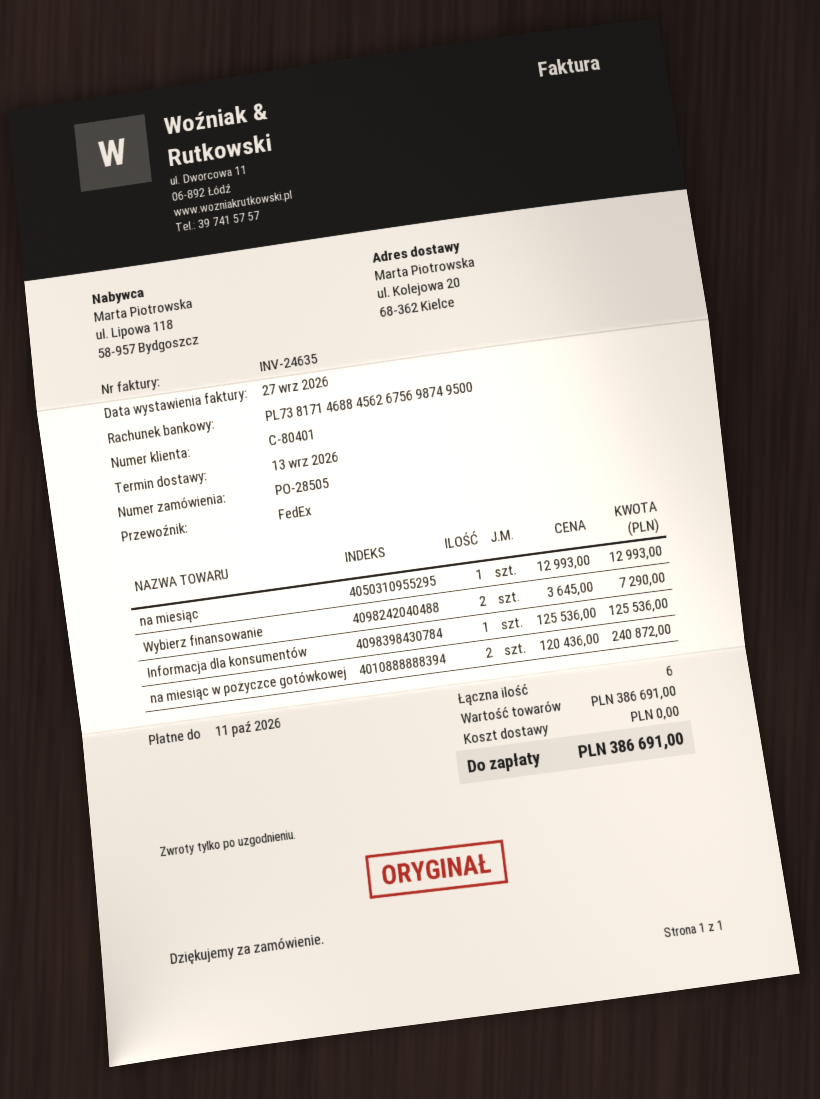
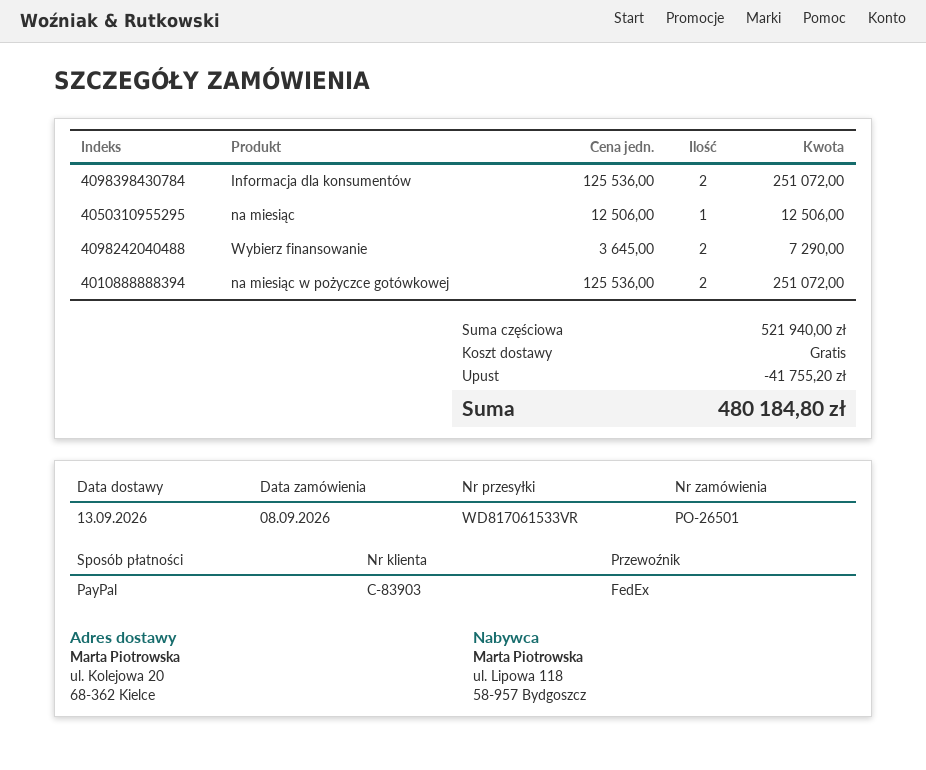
order number: PO-28505 -> PO-26501
customer number: C-80401 -> C-83903
na miesiąc: 1 x 12993.00 = 12993.00 -> 1 x 12506.00 = 12506.00
Informacja dla konsumentów: 1 x 125536.00 = 125536.00 -> 2 x 125536.00 = 251072.00
na miesiąc w pożyczce gotówkowej: 2 x 120436.00 = 240872.00 -> 2 x 125536.00 = 251072.00
subtotal: 386691.00 -> 521940.00
discount: none -> 41755.20
total: 386691.00 -> 480184.80

